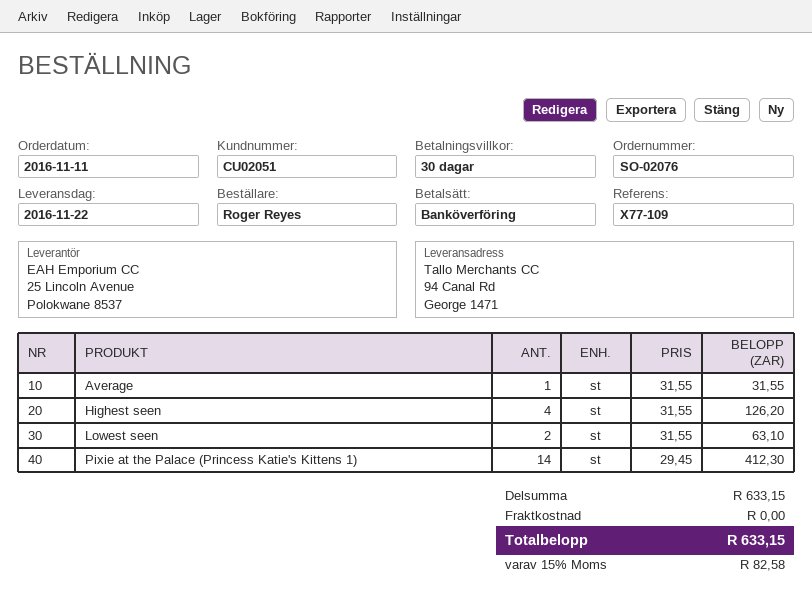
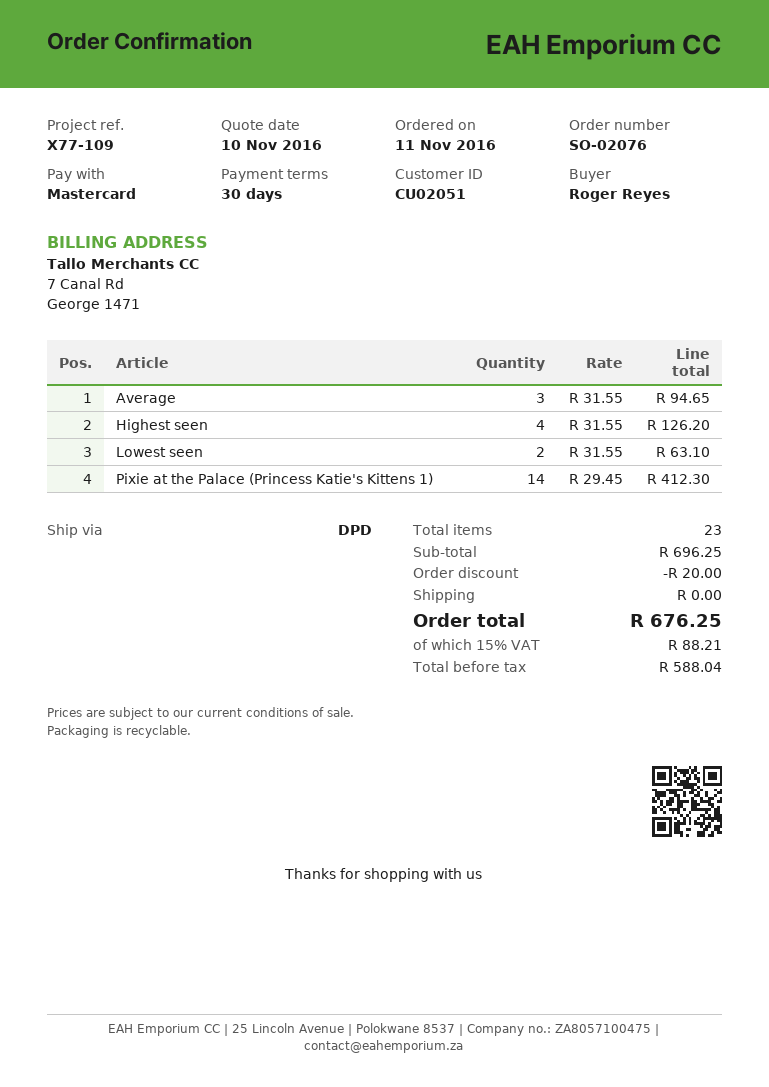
payment method: bank transfer -> Mastercard
Average: 1 x 31.55 = 31.55 -> 3 x 31.55 = 94.65
subtotal: 633.15 -> 696.25
discount: none -> 20.00
tax: 15% = 82.58 -> 15% = 88.21
total: 633.15 -> 676.25

